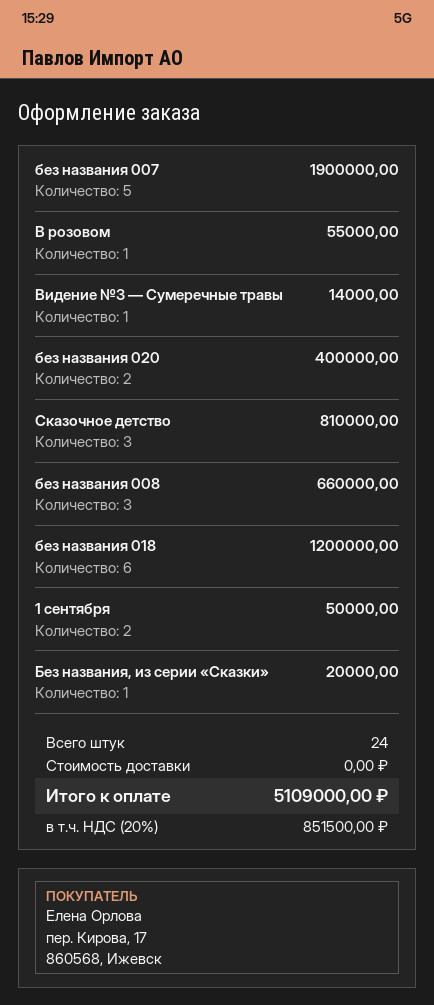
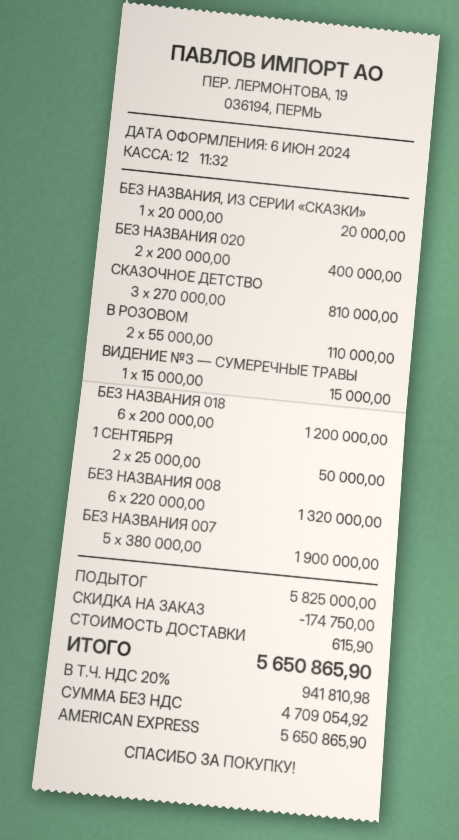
В розовом: 1 for 55000.00 -> 2 for 110000.00
Видение №3 — Сумеречные травы: 1 for 14000.00 -> 1 for 15000.00
без названия 008: 3 for 660000.00 -> 6 for 1320000.00
discount: none -> 174750.00
shipping: 0.00 -> 615.90
tax: 20% = 851500.00 -> 20% = 941810.98
total: 5109000.00 -> 5650865.90

